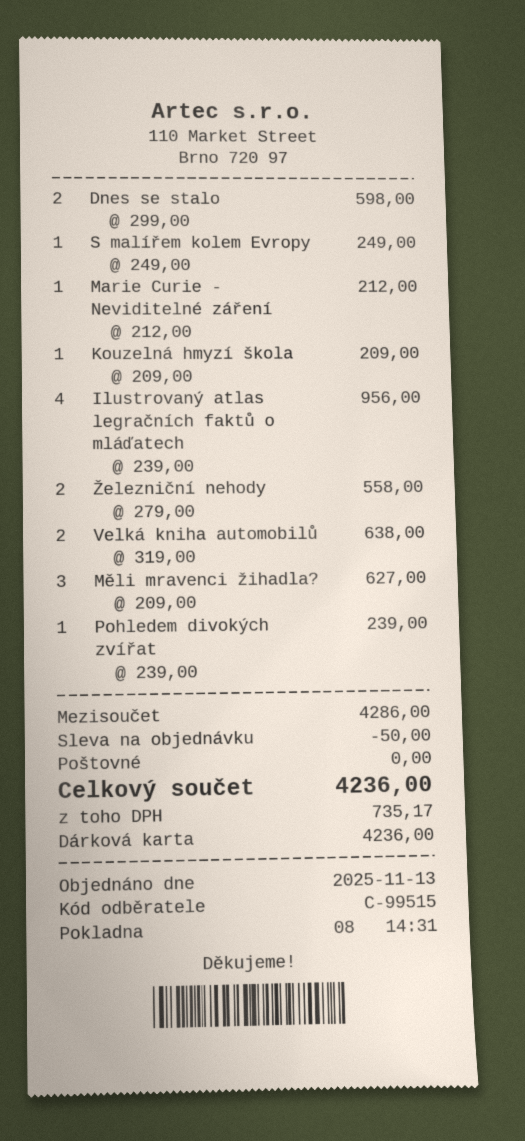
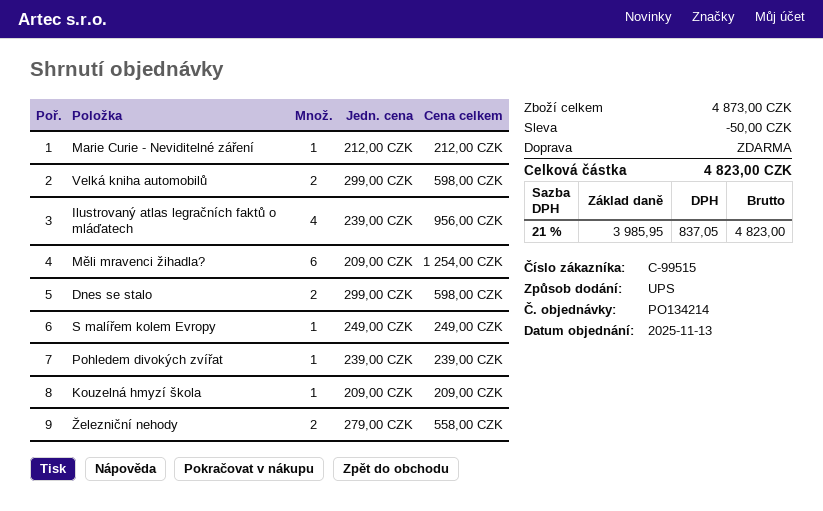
Velká kniha automobilů: 2 x 319.00 = 638.00 -> 2 x 299.00 = 598.00
Měli mravenci žihadla?: 3 x 209.00 = 627.00 -> 6 x 209.00 = 1254.00
subtotal: 4286.00 -> 4873.00
tax: 735.17 -> 837.05
total: 4236.00 -> 4823.00

